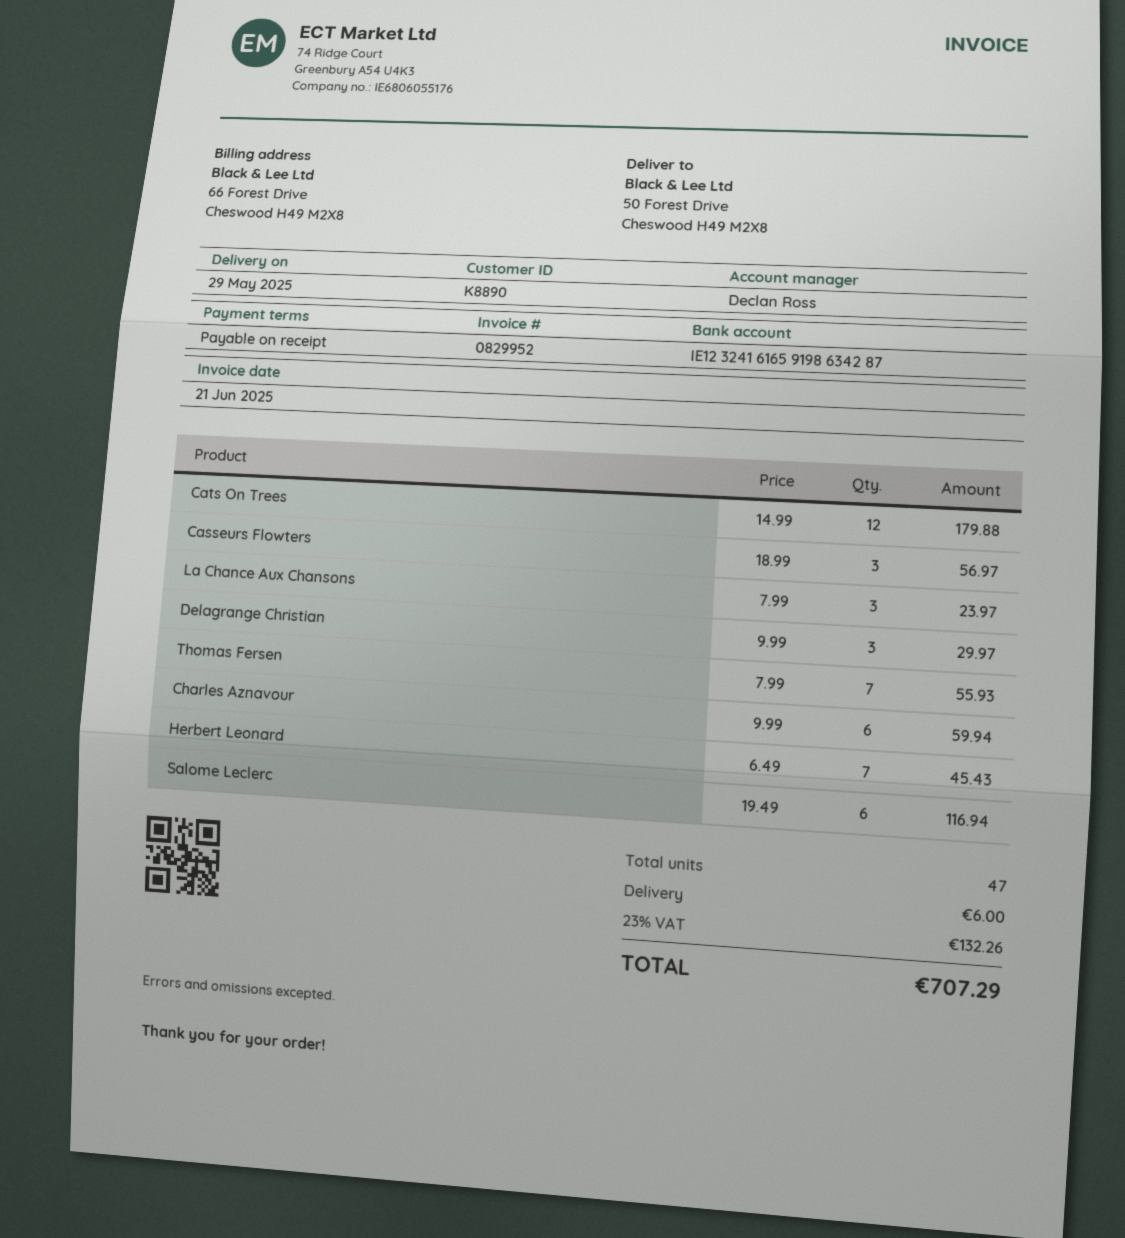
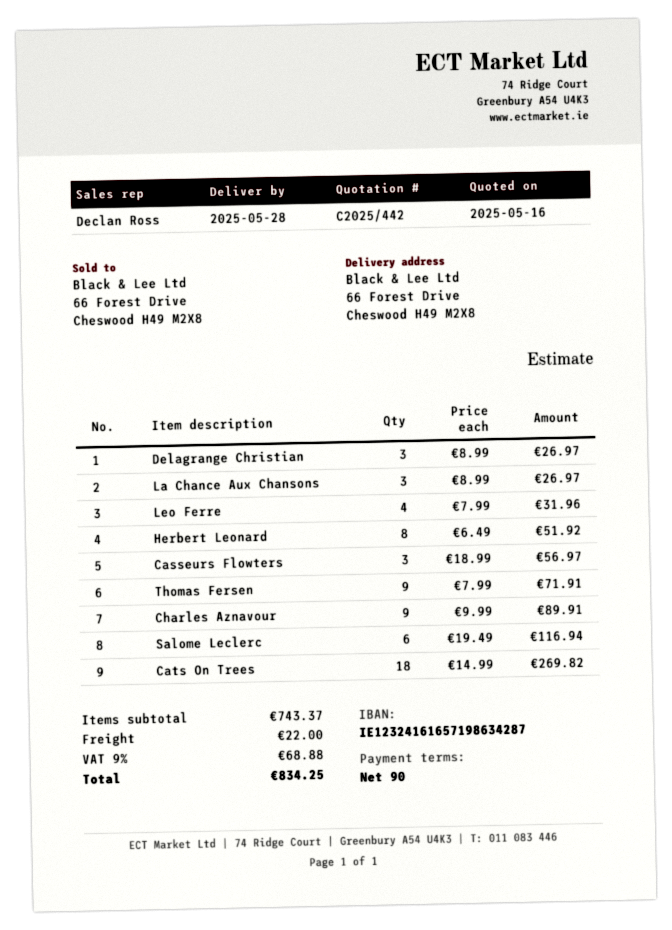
delivery date: 2025-05-29 -> 2025-05-28
payment terms: on receipt -> 90 days
bank account: IE12324161659198634287 -> IE12324161657198634287
ship to: 50 Forest Drive, Cheswood H49 M2X8 -> 66 Forest Drive, Cheswood H49 M2X8
Cats On Trees: 12 x 14.99 = 179.88 -> 18 x 14.99 = 269.82
La Chance Aux Chansons: 3 x 7.99 = 23.97 -> 3 x 8.99 = 26.97
Delagrange Christian: 3 x 9.99 = 29.97 -> 3 x 8.99 = 26.97
Thomas Fersen: 7 x 7.99 = 55.93 -> 9 x 7.99 = 71.91
Charles Aznavour: 6 x 9.99 = 59.94 -> 9 x 9.99 = 89.91
Herbert Leonard: 7 x 6.49 = 45.43 -> 8 x 6.49 = 51.92
Leo Ferre: none -> 4 x 7.99 = 31.96
shipping: 6.00 -> 22.00
tax: 23% = 132.26 -> 9% = 68.88
total: 707.29 -> 834.25

